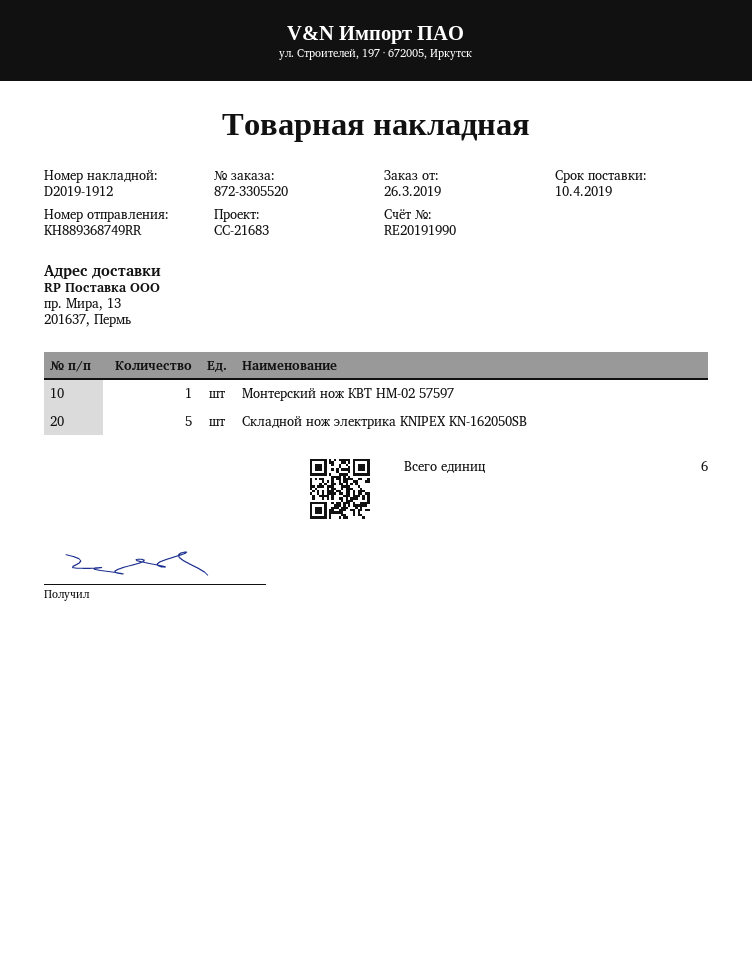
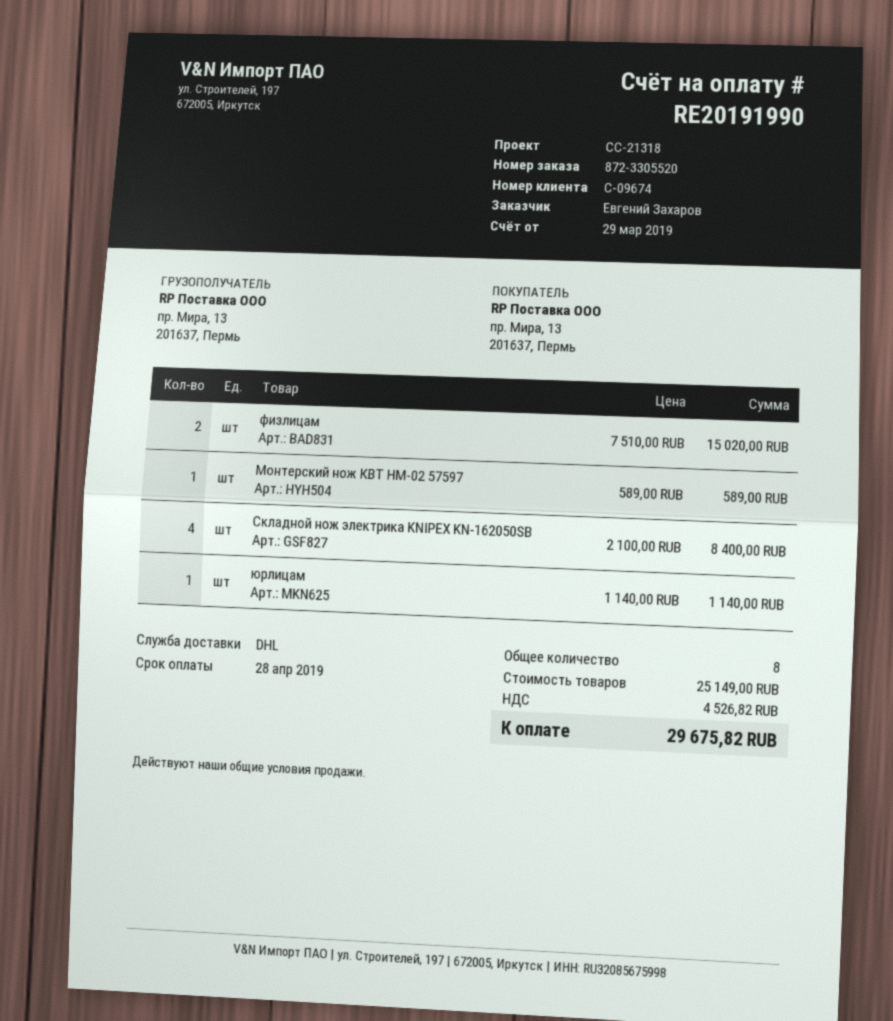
reference: CC-21683 -> CC-21318
Складной нож электрика KNIPEX KN-162050SB: 5 -> 4
физлицам: none -> 2
юрлицам: none -> 1
total quantity: 6 -> 8

